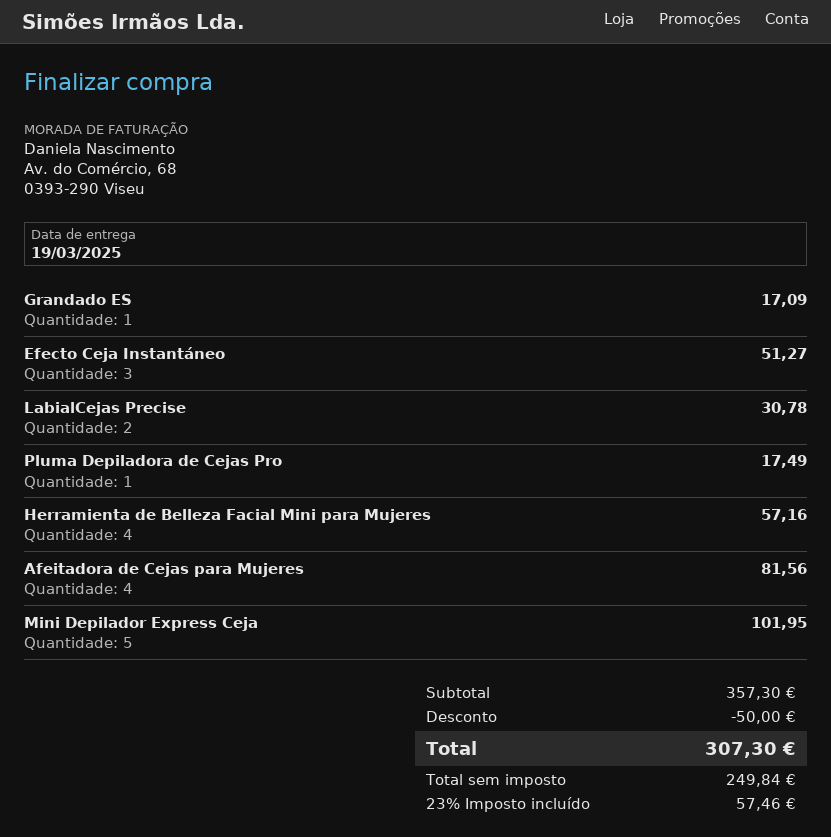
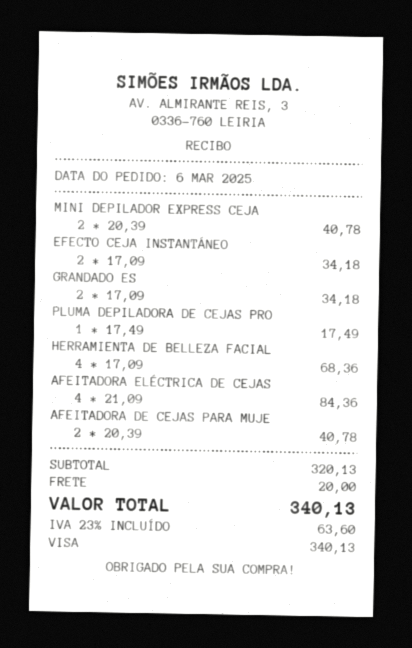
Grandado ES: 1 for 17.09 -> 2 for 34.18
Efecto Ceja Instantáneo: 3 for 51.27 -> 2 for 34.18
LabialCejas Precise: 2 for 30.78 -> none
Herramienta de Belleza Facial Mini para Mujeres: 4 for 57.16 -> 4 for 68.36
Afeitadora de Cejas para Mujeres: 4 for 81.56 -> 2 for 40.78
Mini Depilador Express Ceja: 5 for 101.95 -> 2 for 40.78
AFEITADORA ELÉCTRICA DE CEJAS: none -> 4 for 84.36
subtotal: 357.30 -> 320.13
discount: 50.00 -> none
shipping: none -> 20.00
tax: 23% = 57.46 -> 23% = 63.60
total: 307.30 -> 340.13

